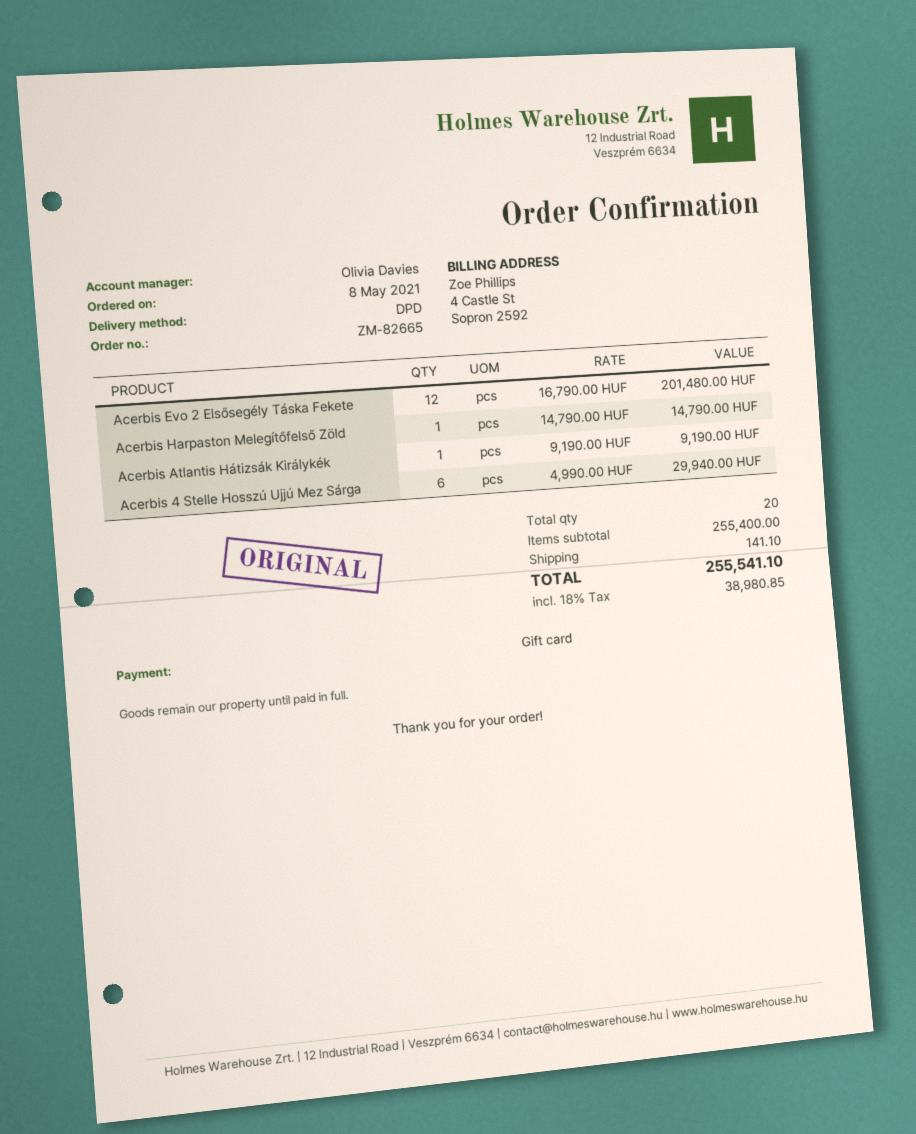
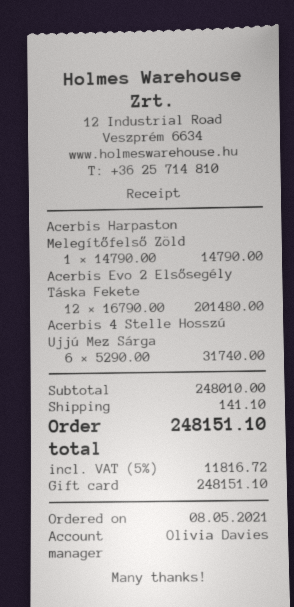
Acerbis Atlantis Hátizsák Királykék: 1 x 9190.00 = 9190.00 -> none
Acerbis 4 Stelle Hosszú Ujjú Mez Sárga: 6 x 4990.00 = 29940.00 -> 6 x 5290.00 = 31740.00
subtotal: 255400.00 -> 248010.00
tax: 18% = 38980.85 -> 5% = 11816.72
total: 255541.10 -> 248151.10

